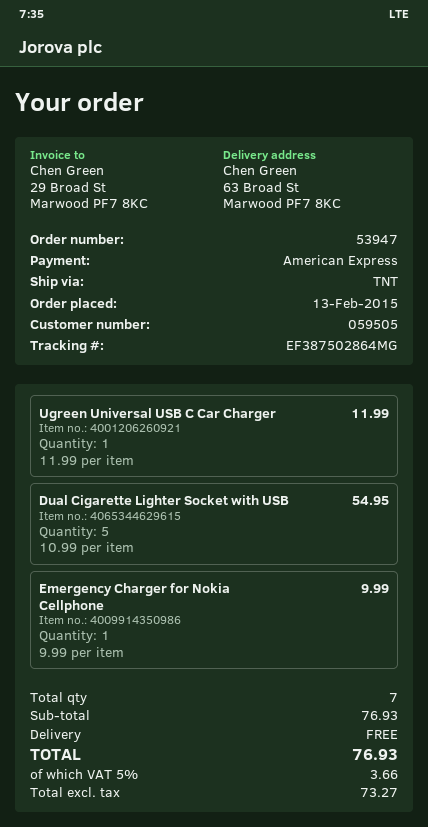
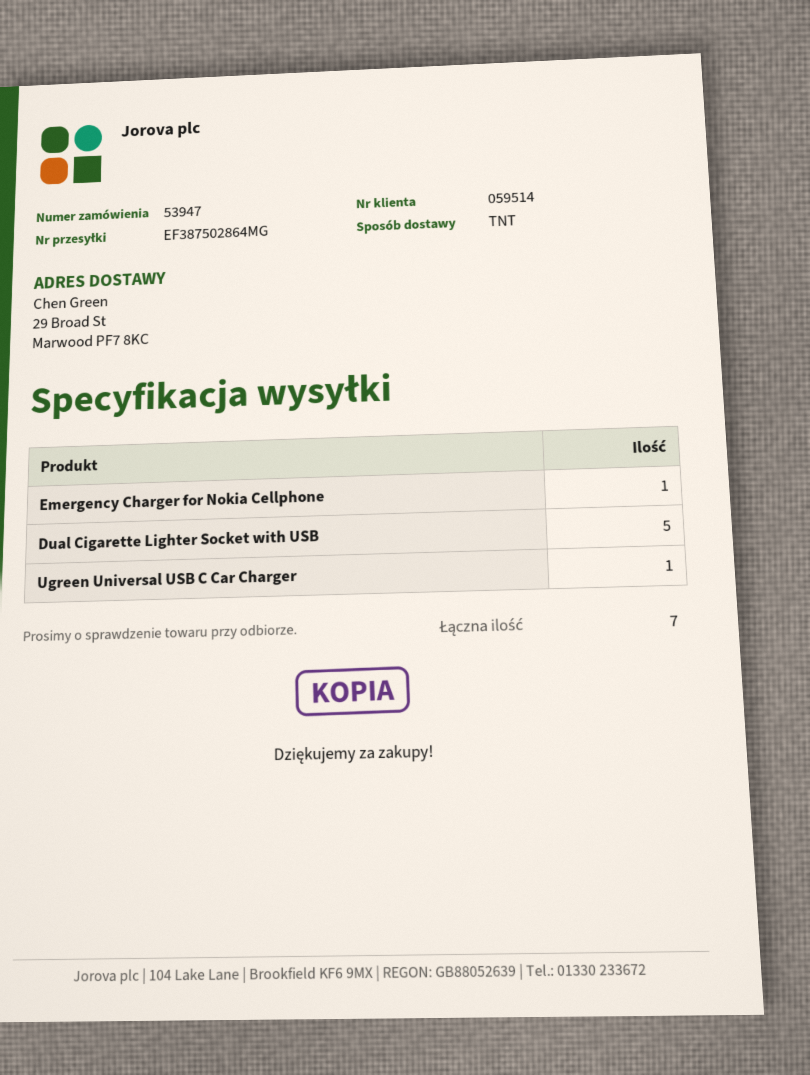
customer number: 059505 -> 059514
ship to: 63 Broad St, Marwood PF7 8KC -> 29 Broad St, Marwood PF7 8KC

